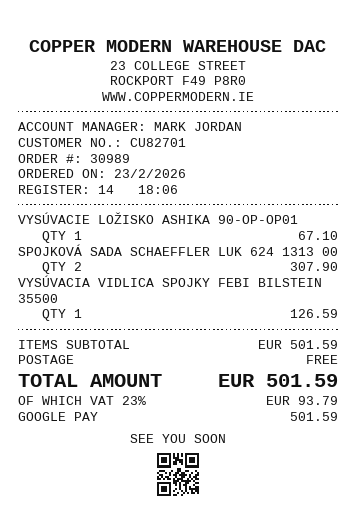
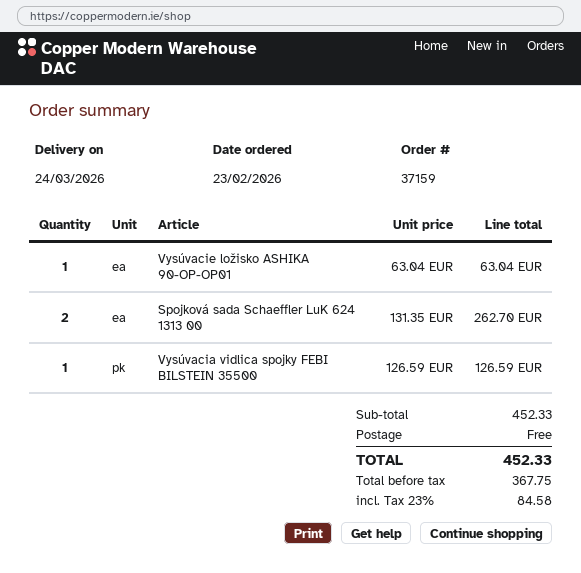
order number: 30989 -> 37159
VYSÚVACIE LOŽISKO ASHIKA 90-OP-OP01: 1 for 67.10 -> 1 for 63.04
SPOJKOVÁ SADA SCHAEFFLER LUK 624 1313 00: 2 for 307.90 -> 2 for 262.70
subtotal: 501.59 -> 452.33
tax: 23% = 93.79 -> 23% = 84.58
total: 501.59 -> 452.33

